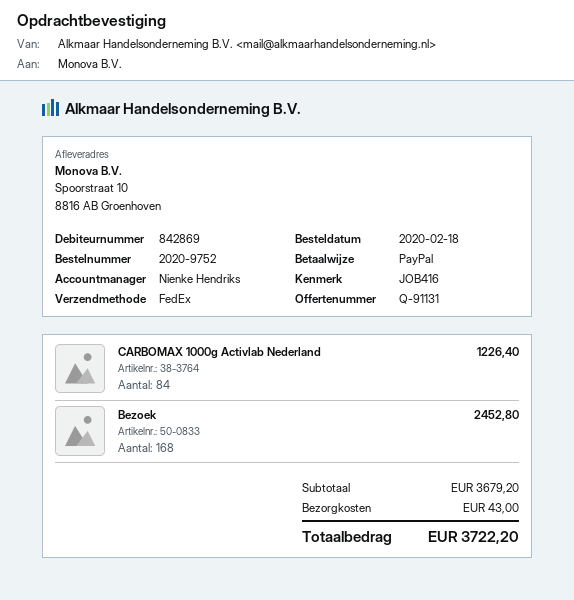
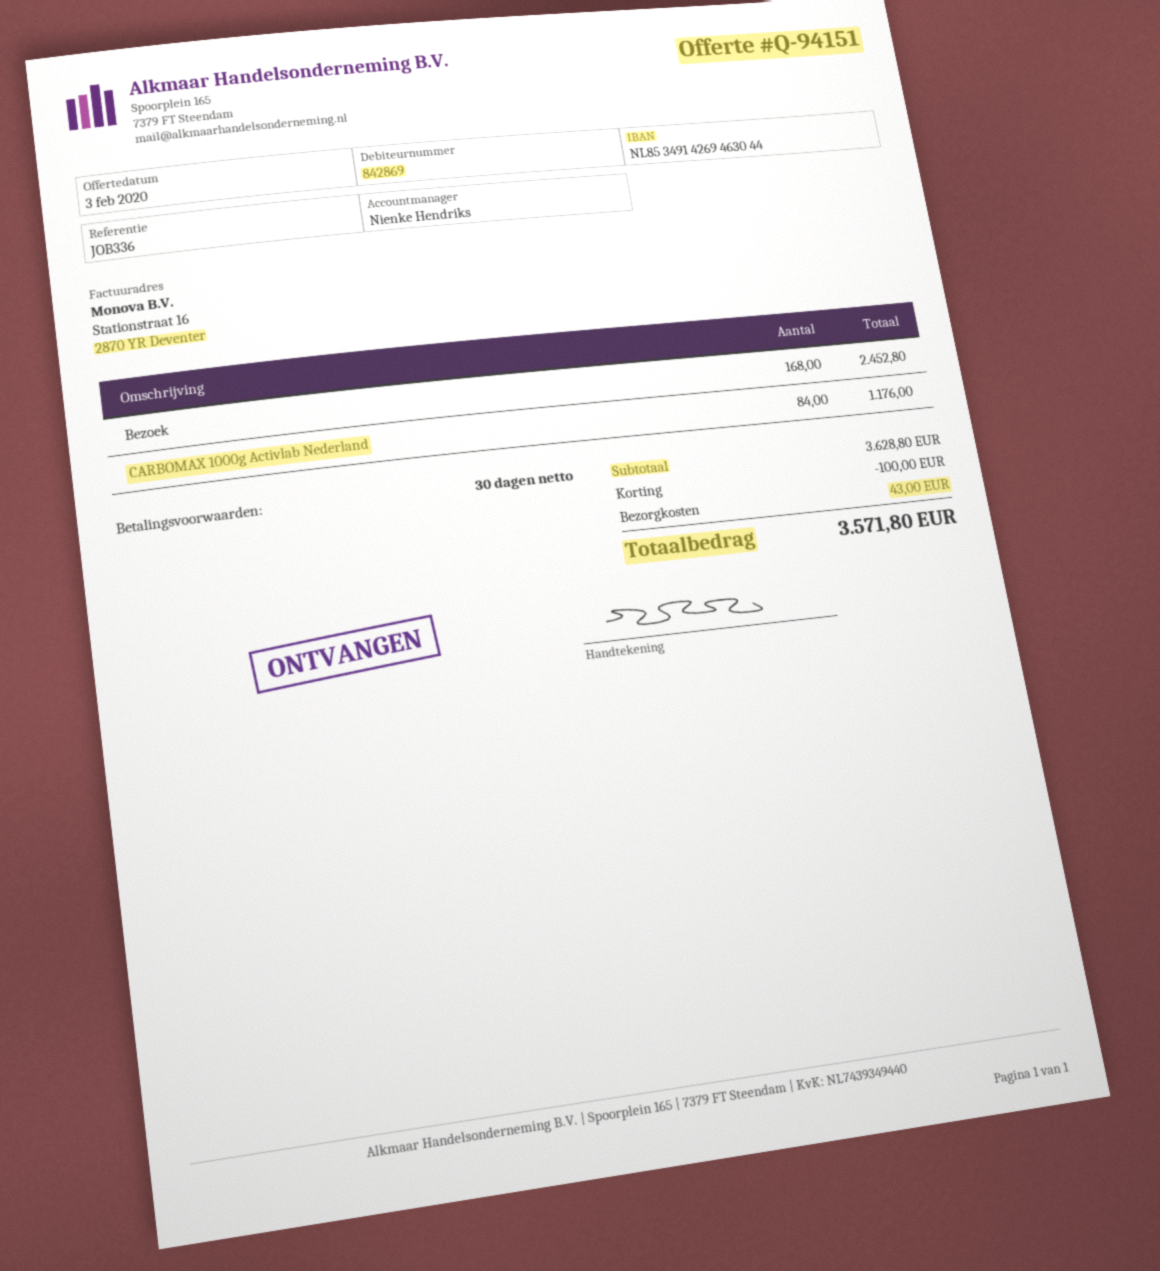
quote number: Q-91131 -> Q-94151
reference: JOB416 -> JOB336
CARBOMAX 1000g Activlab Nederland: 84 for 1226.40 -> 84 for 1176.00
subtotal: 3679.20 -> 3628.80
discount: none -> 100.00
total: 3722.20 -> 3571.80

